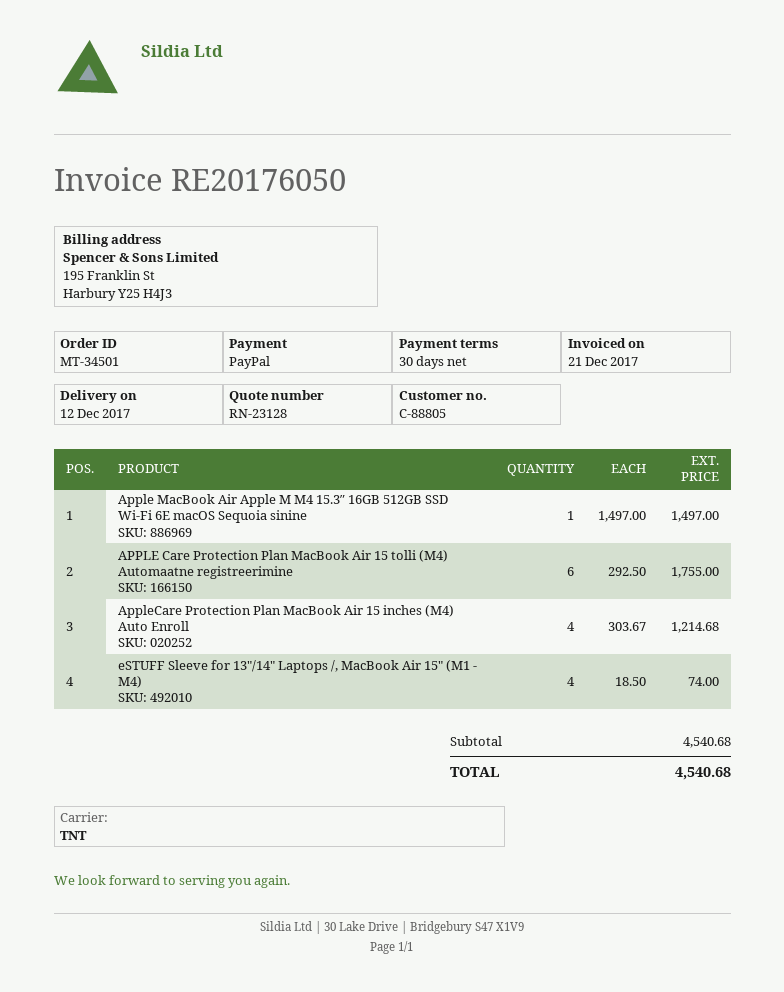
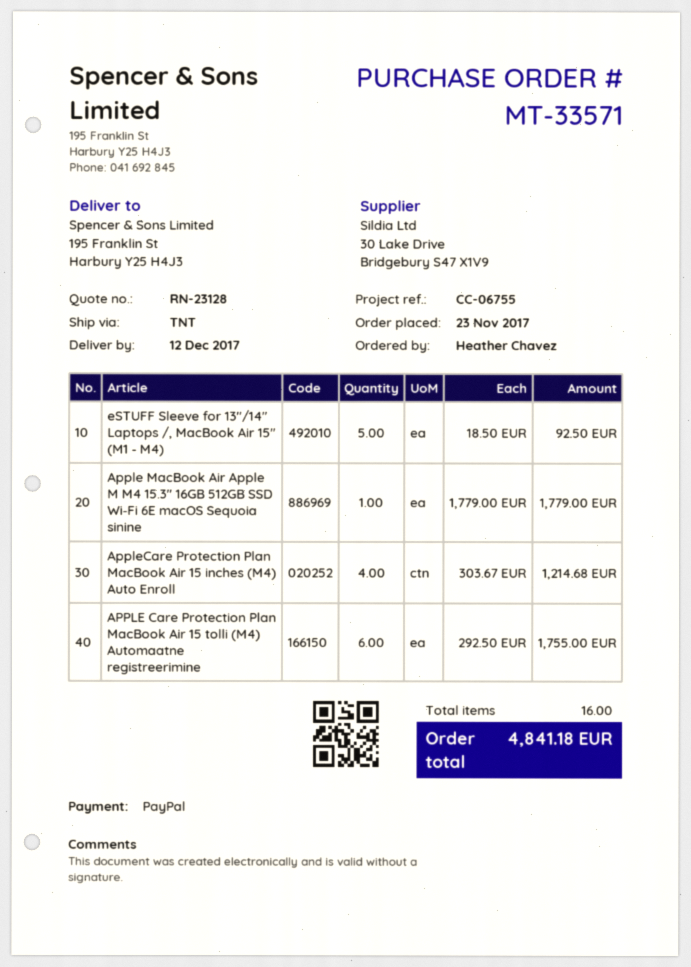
order number: MT-34501 -> MT-33571
Apple MacBook Air Apple M M4 15.3″ 16GB 512GB SSD Wi-Fi 6E macOS Sequoia sinine: 1 x 1497.00 = 1497.00 -> 1 x 1779.00 = 1779.00
eSTUFF Sleeve for 13"/14" Laptops /, MacBook Air 15" (M1 - M4): 4 x 18.50 = 74.00 -> 5 x 18.50 = 92.50
total: 4540.68 -> 4841.18

